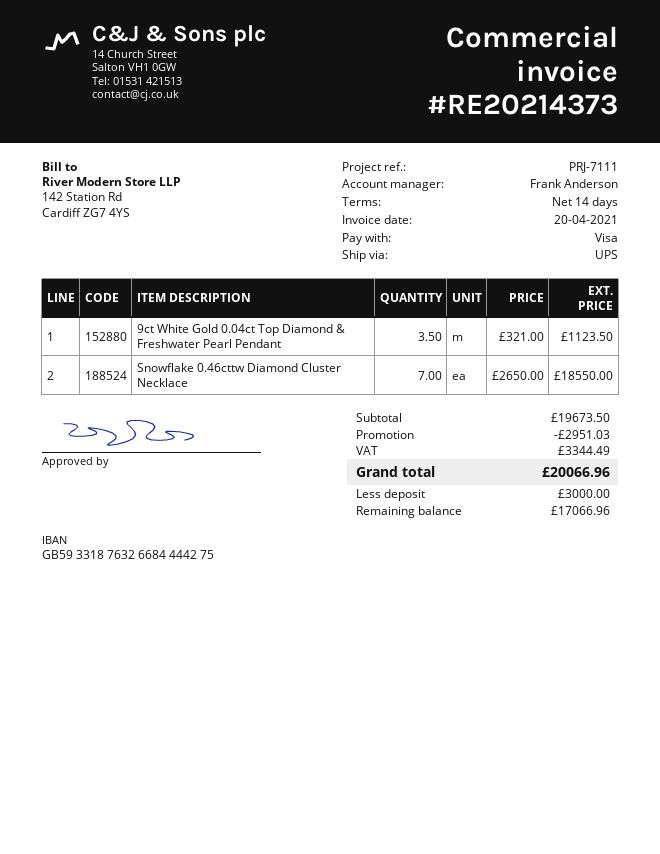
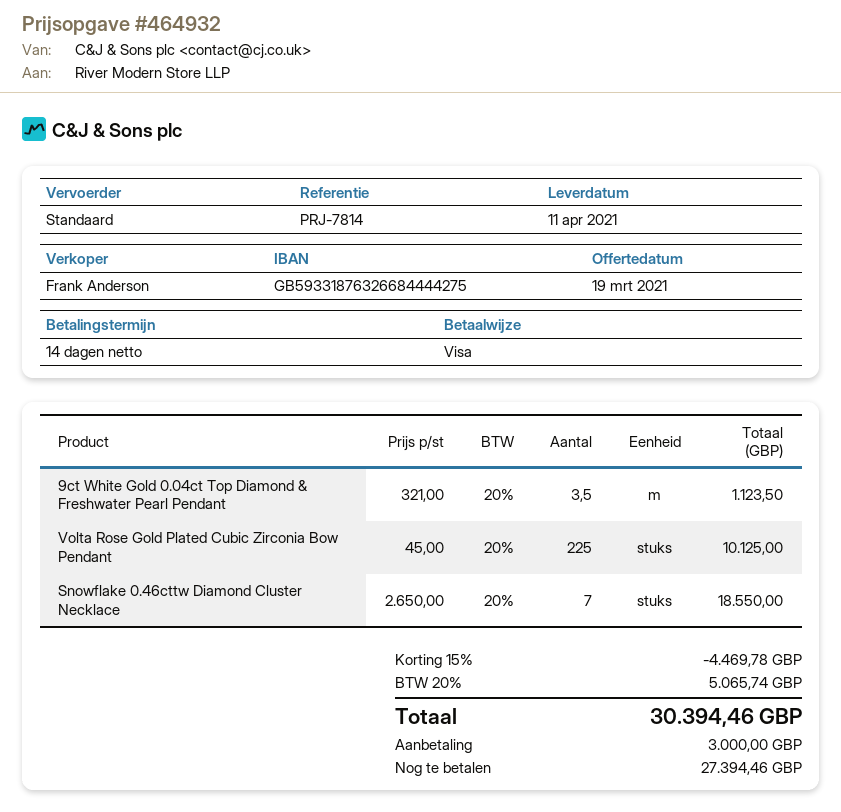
reference: PRJ-7111 -> PRJ-7814
shipping method: UPS -> standard
Volta Rose Gold Plated Cubic Zirconia Bow Pendant: none -> 225 x 45.00 = 10125.00
discount: 2951.03 -> 4469.78
tax: 3344.49 -> 5065.74
total: 20066.96 -> 30394.46
balance: 17066.96 -> 27394.46

